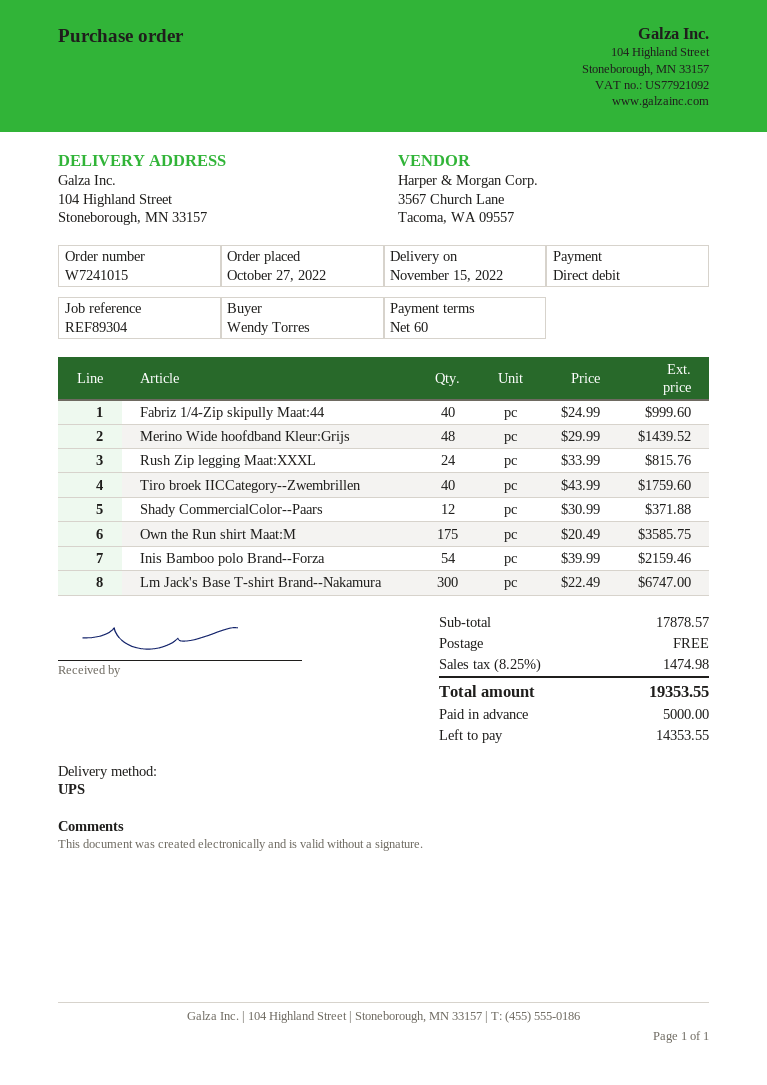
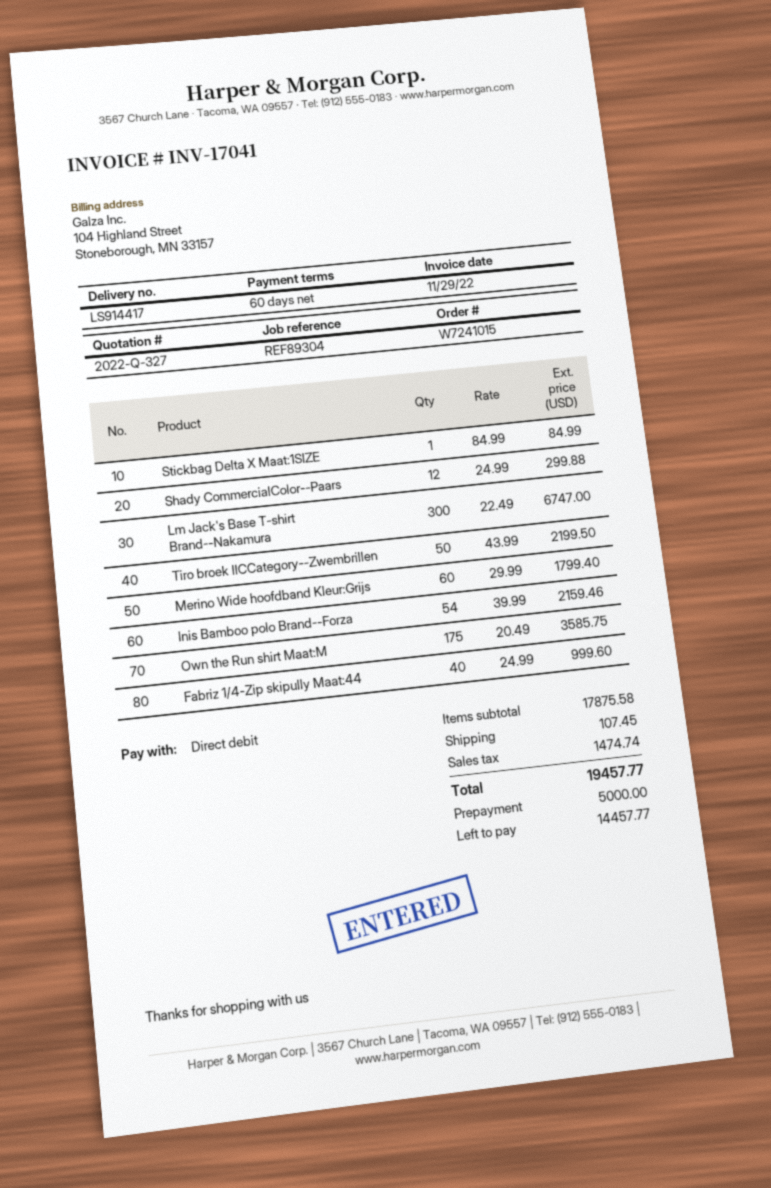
Merino Wide hoofdband Kleur:Grijs: 48 x 29.99 = 1439.52 -> 60 x 29.99 = 1799.40
Rush Zip legging Maat:XXXL: 24 x 33.99 = 815.76 -> none
Tiro broek IICCategory--Zwembrillen: 40 x 43.99 = 1759.60 -> 50 x 43.99 = 2199.50
Shady CommercialColor--Paars: 12 x 30.99 = 371.88 -> 12 x 24.99 = 299.88
Stickbag Delta X Maat:1SIZE: none -> 1 x 84.99 = 84.99
subtotal: 17878.57 -> 17875.58
shipping: 0.00 -> 107.45
tax: 1474.98 -> 1474.74
total: 19353.55 -> 19457.77
balance: 14353.55 -> 14457.77

